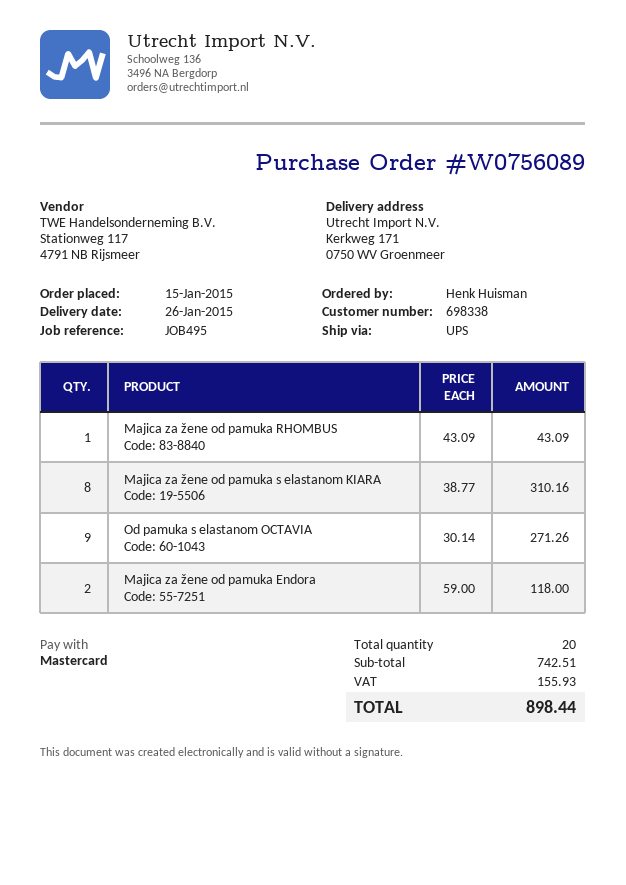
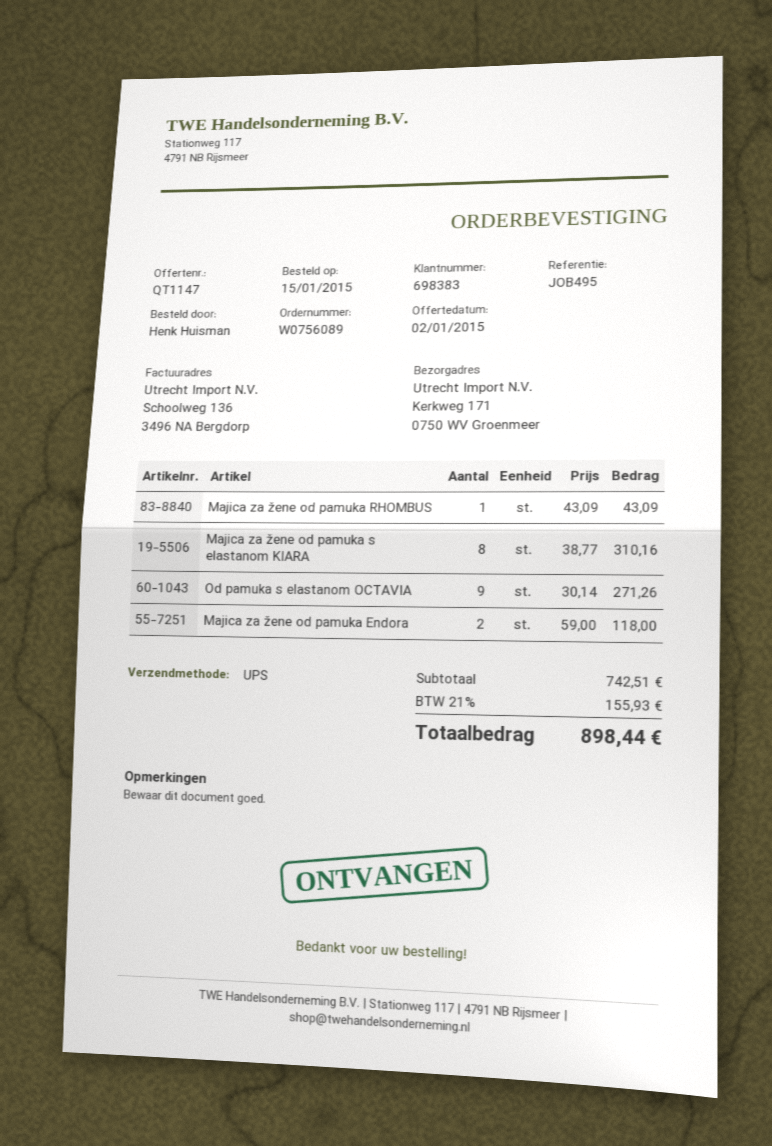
customer number: 698338 -> 698383

